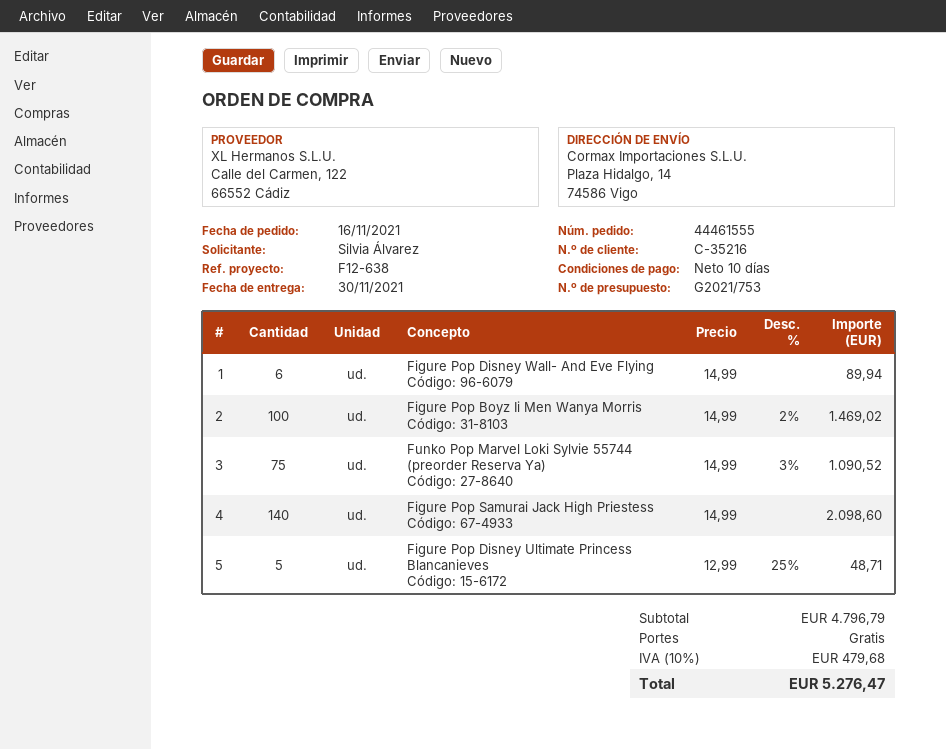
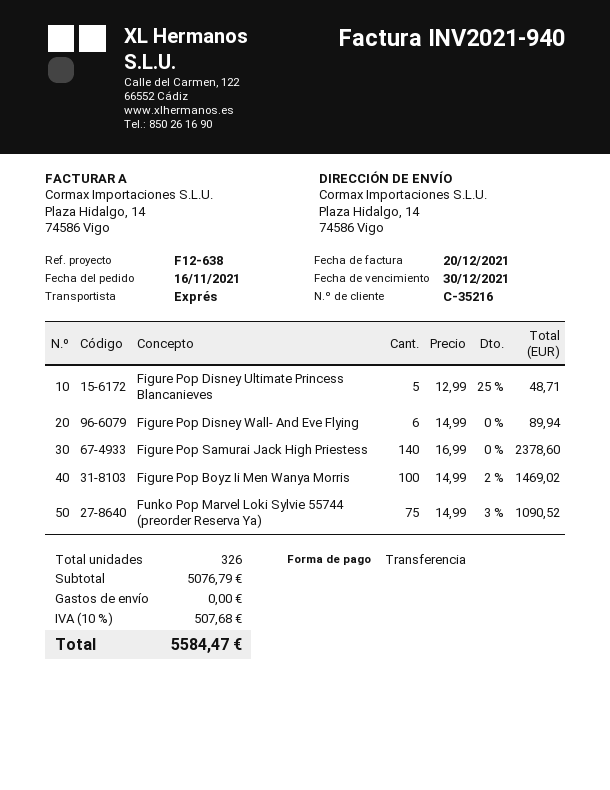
Figure Pop Samurai Jack High Priestess: 140 x 14.99 = 2098.60 -> 140 x 16.99 = 2378.60
subtotal: 4796.79 -> 5076.79
tax: 10% = 479.68 -> 10% = 507.68
total: 5276.47 -> 5584.47

